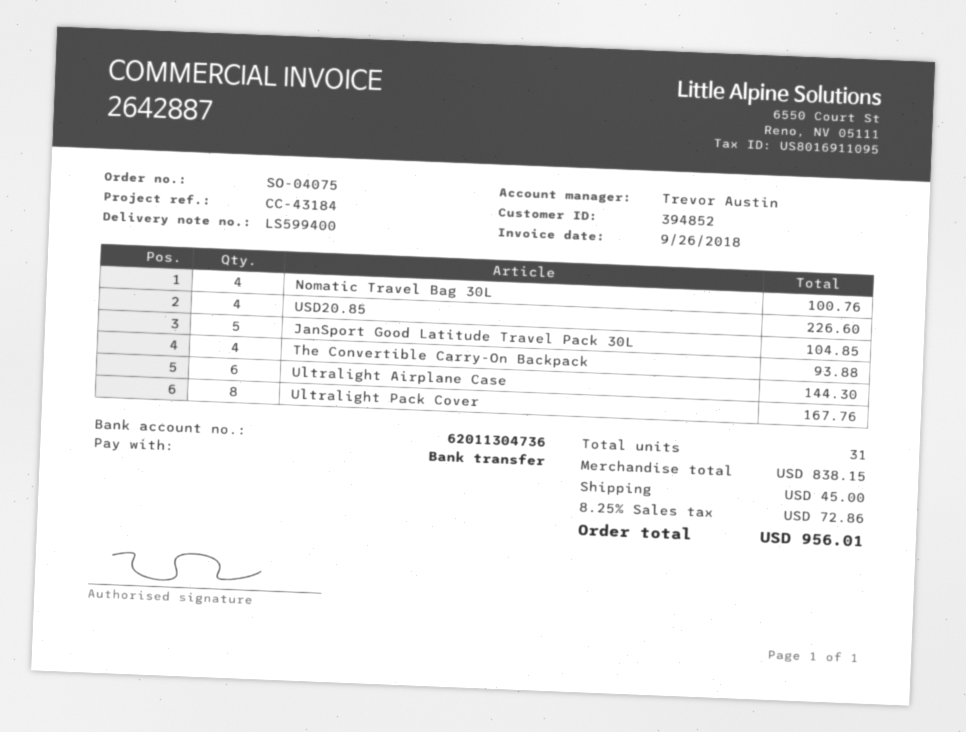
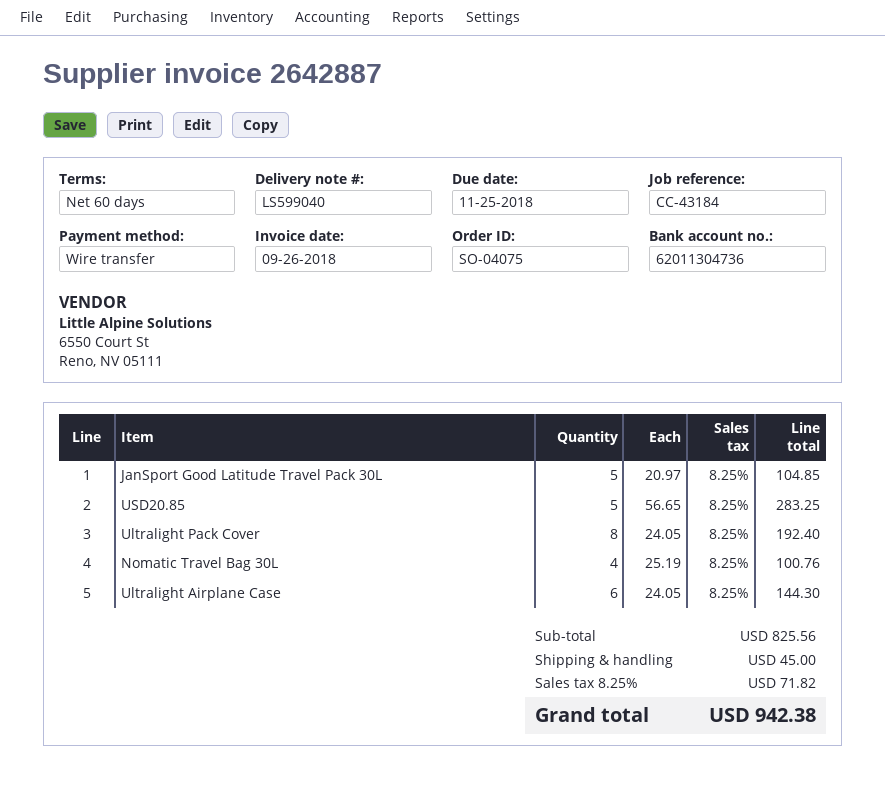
delivery note number: LS599400 -> LS599040
USD20.85: 4 for 226.60 -> 5 for 283.25
The Convertible Carry-On Backpack: 4 for 93.88 -> none
Ultralight Pack Cover: 8 for 167.76 -> 8 for 192.40
subtotal: 838.15 -> 825.56
tax: 8.25% = 72.86 -> 8.25% = 71.82
total: 956.01 -> 942.38

